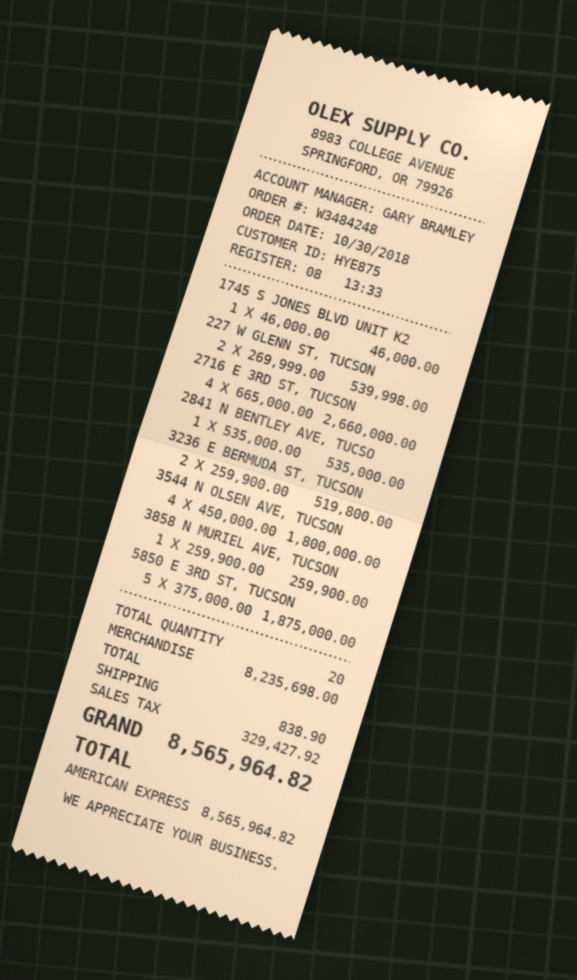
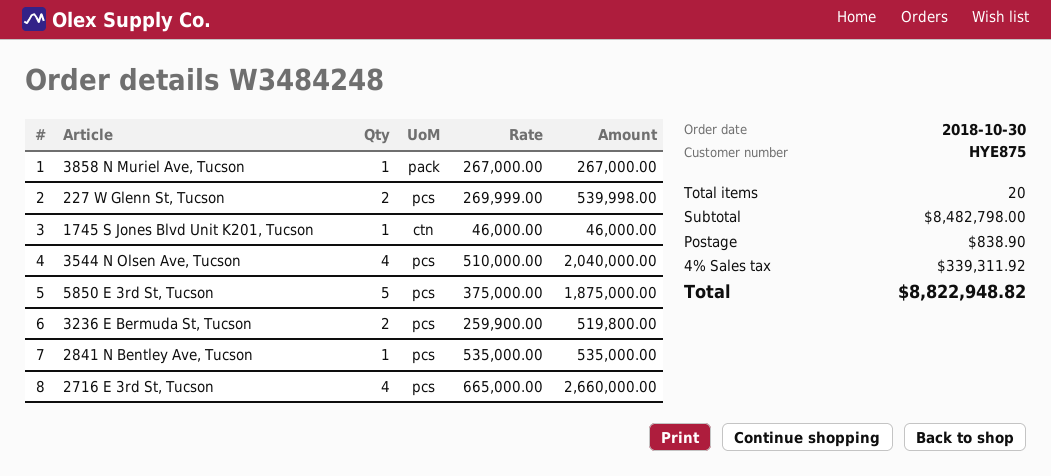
3544 N OLSEN AVE, TUCSON: 4 x 450000.00 = 1800000.00 -> 4 x 510000.00 = 2040000.00
3858 N MURIEL AVE, TUCSON: 1 x 259900.00 = 259900.00 -> 1 x 267000.00 = 267000.00
subtotal: 8235698.00 -> 8482798.00
tax: 329427.92 -> 339311.92
total: 8565964.82 -> 8822948.82

